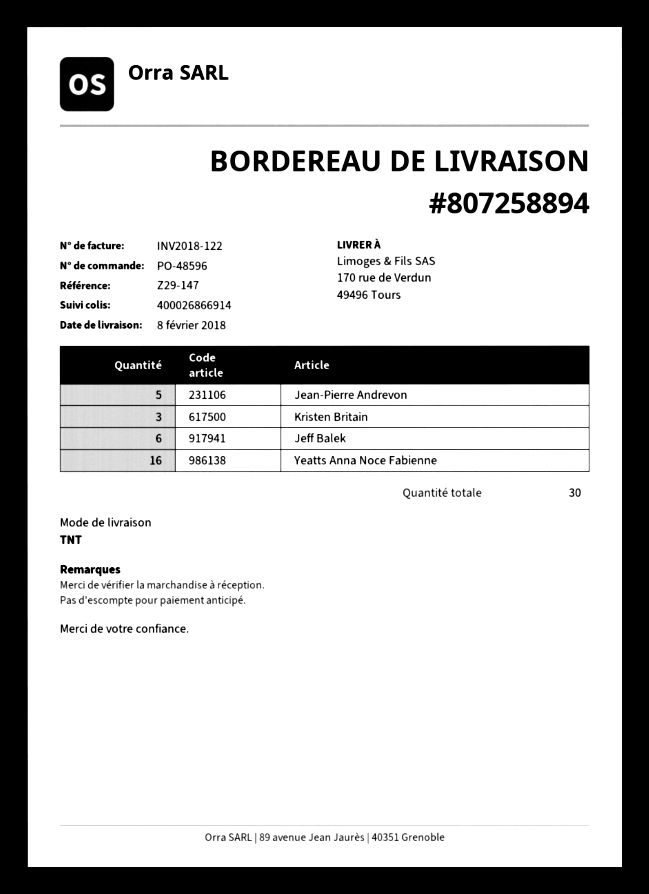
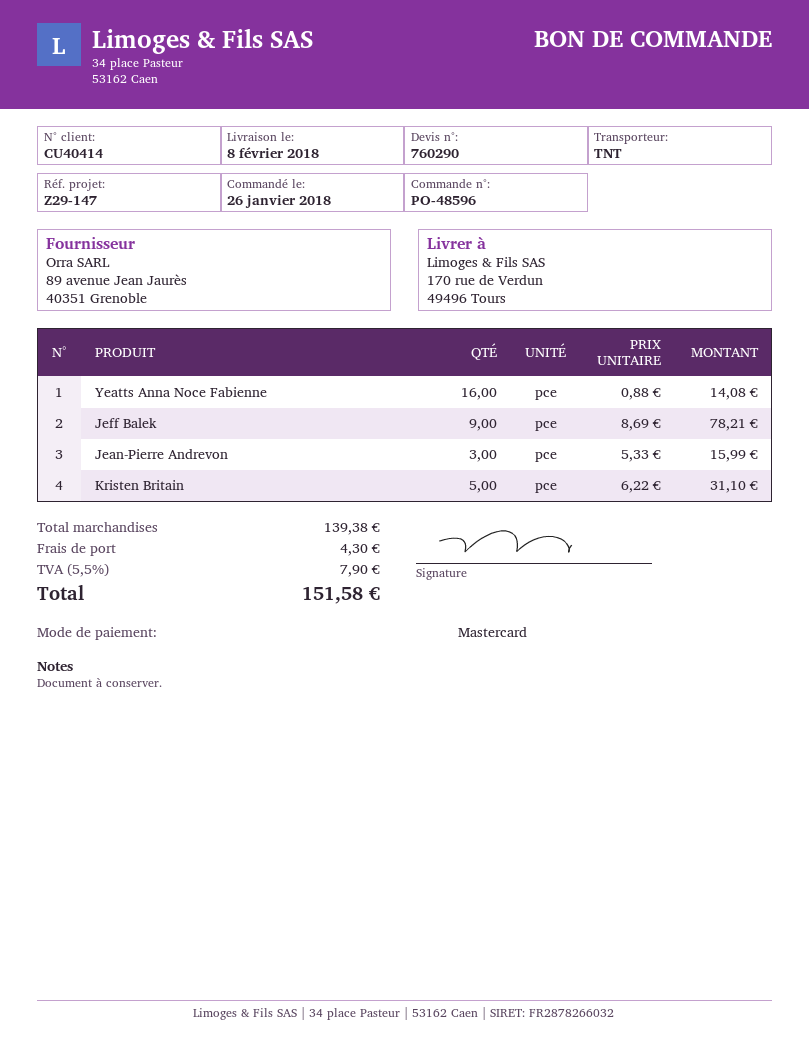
Jean-Pierre Andrevon: 5 -> 3
Kristen Britain: 3 -> 5
Jeff Balek: 6 -> 9

